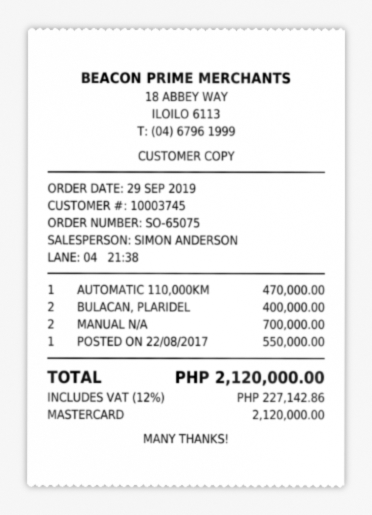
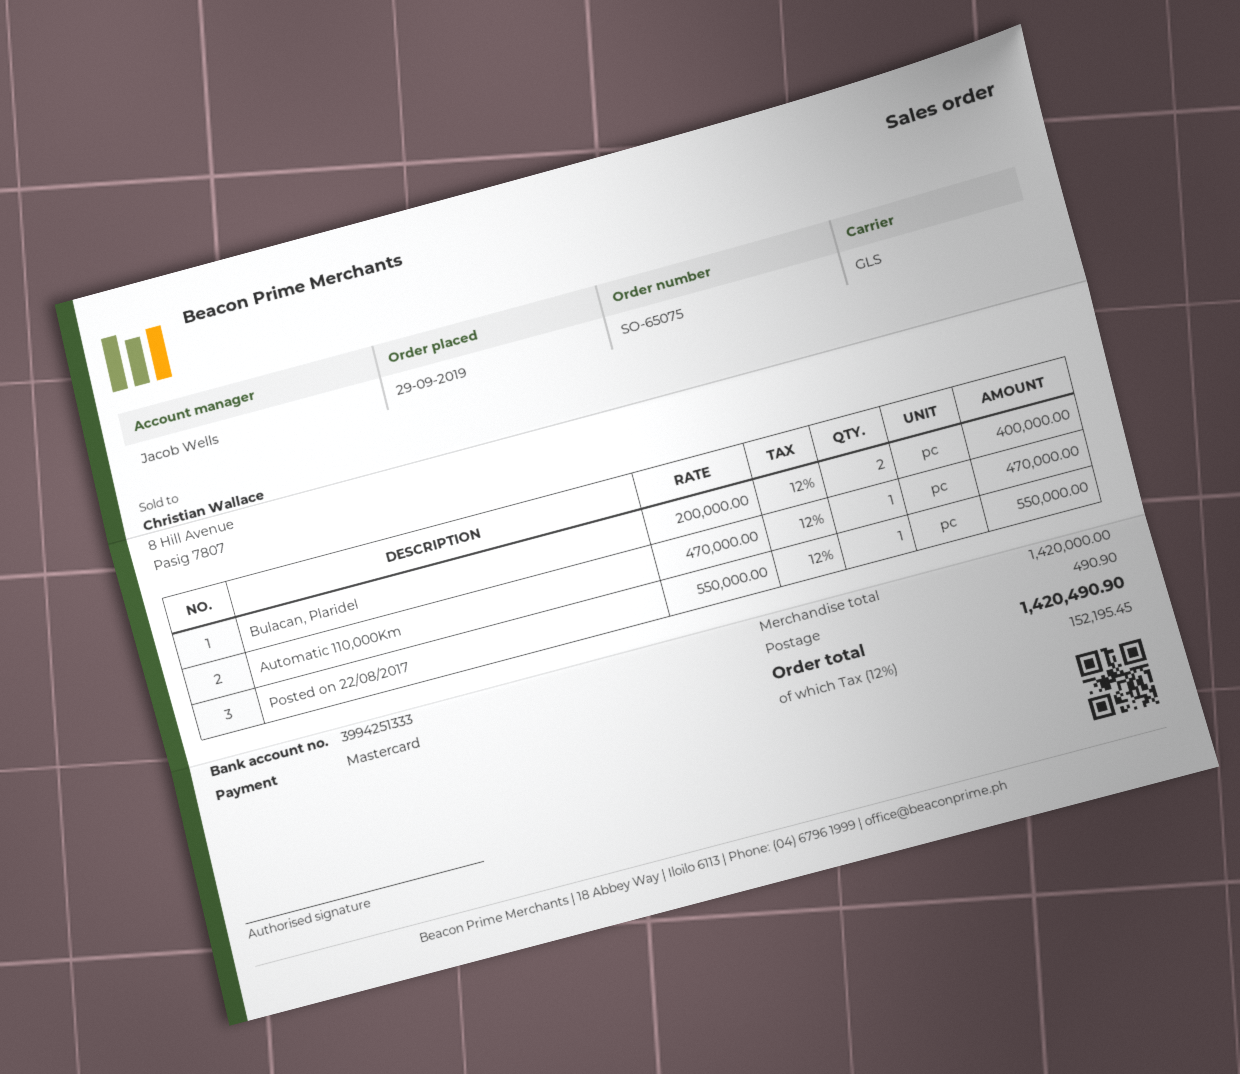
sales rep: SIMON ANDERSON -> Jacob Wells
MANUAL N/A: 2 for 700000.00 -> none
shipping: none -> 490.90
tax: 12% = 227142.86 -> 12% = 152195.45
total: 2120000.00 -> 1420490.90

